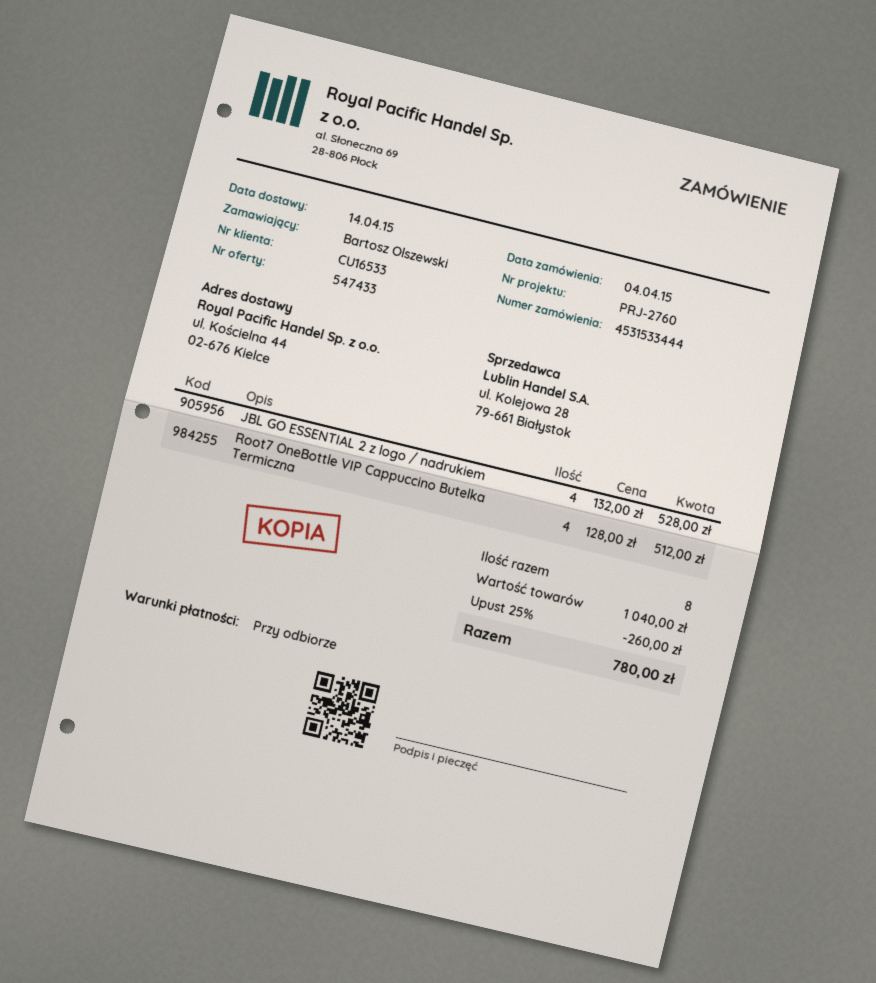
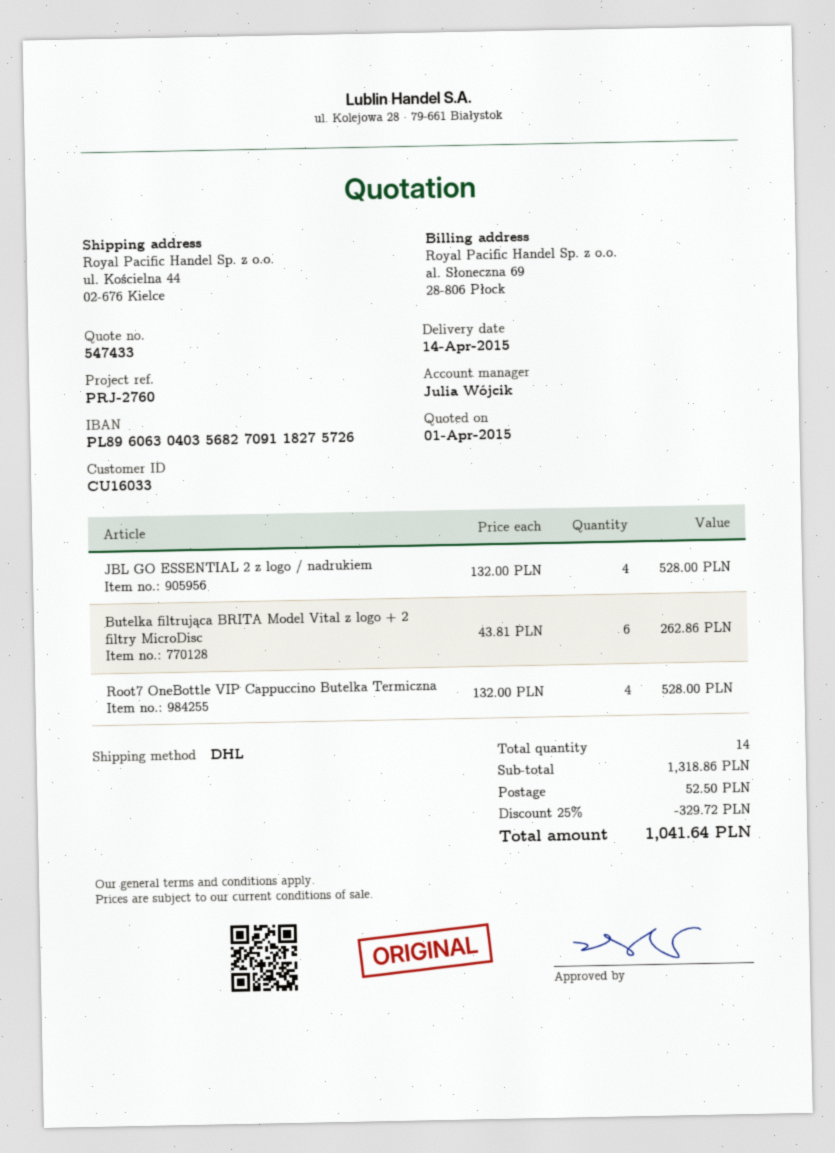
customer number: CU16533 -> CU16033
Root7 OneBottle VIP Cappuccino Butelka Termiczna: 4 x 128.00 = 512.00 -> 4 x 132.00 = 528.00
Butelka filtrująca BRITA Model Vital z logo + 2 filtry MicroDisc: none -> 6 x 43.81 = 262.86
total quantity: 8 -> 14
subtotal: 1040.00 -> 1318.86
discount: 25% = 260.00 -> 25% = 329.72
shipping: none -> 52.50
total: 780.00 -> 1041.64

